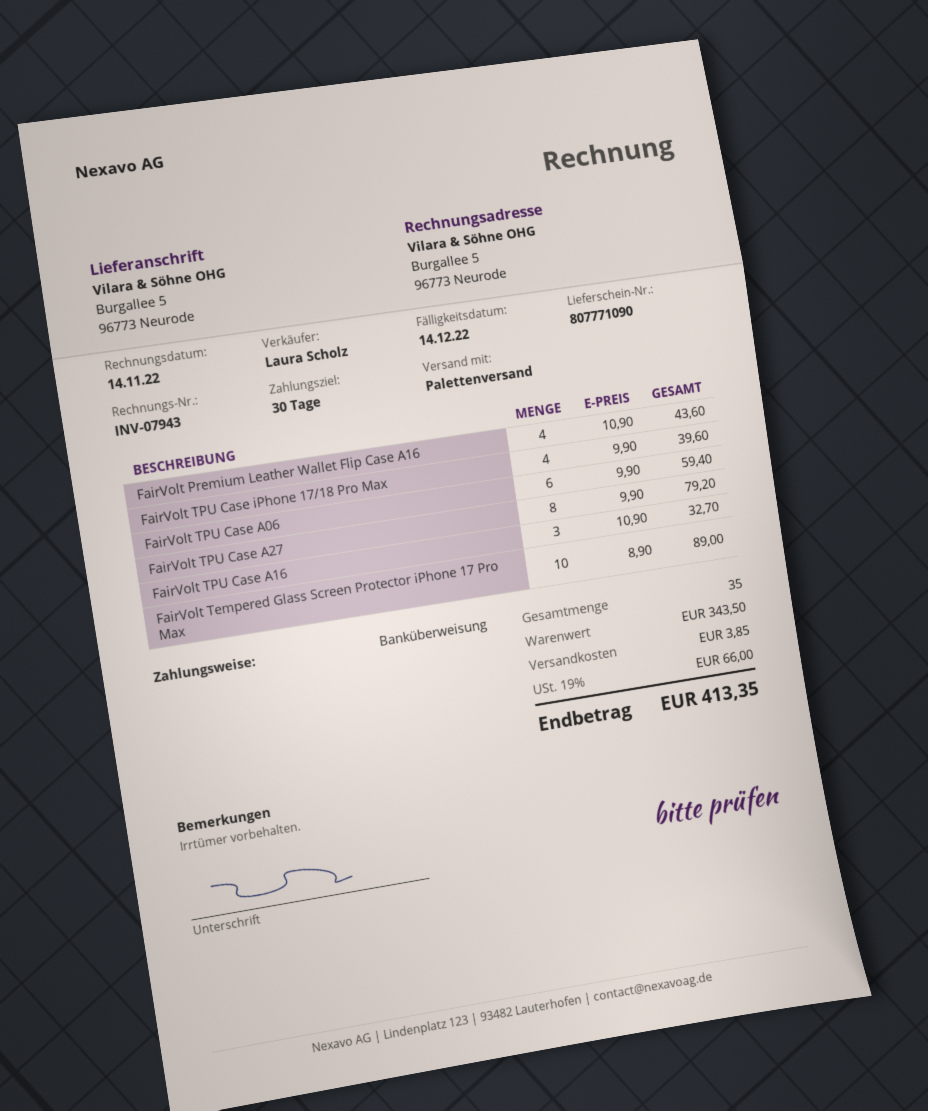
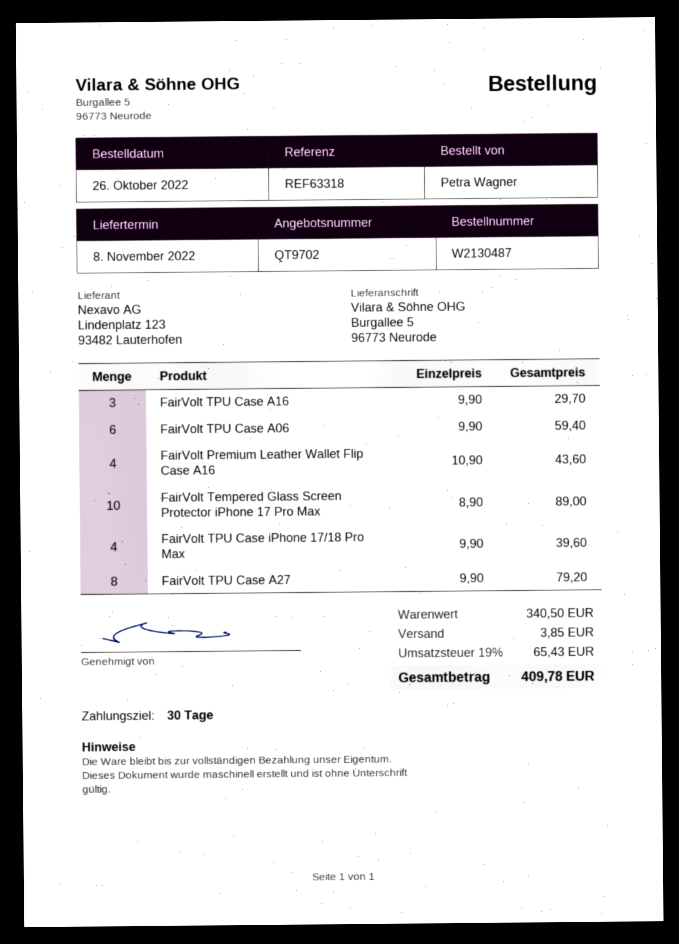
FairVolt TPU Case A16: 3 x 10.90 = 32.70 -> 3 x 9.90 = 29.70
subtotal: 343.50 -> 340.50
tax: 19% = 66.00 -> 19% = 65.43
total: 413.35 -> 409.78

